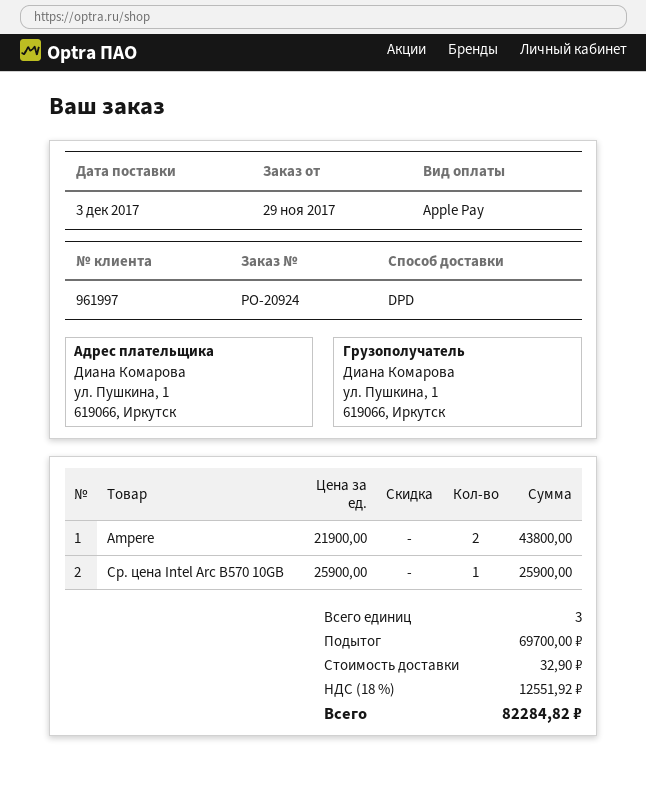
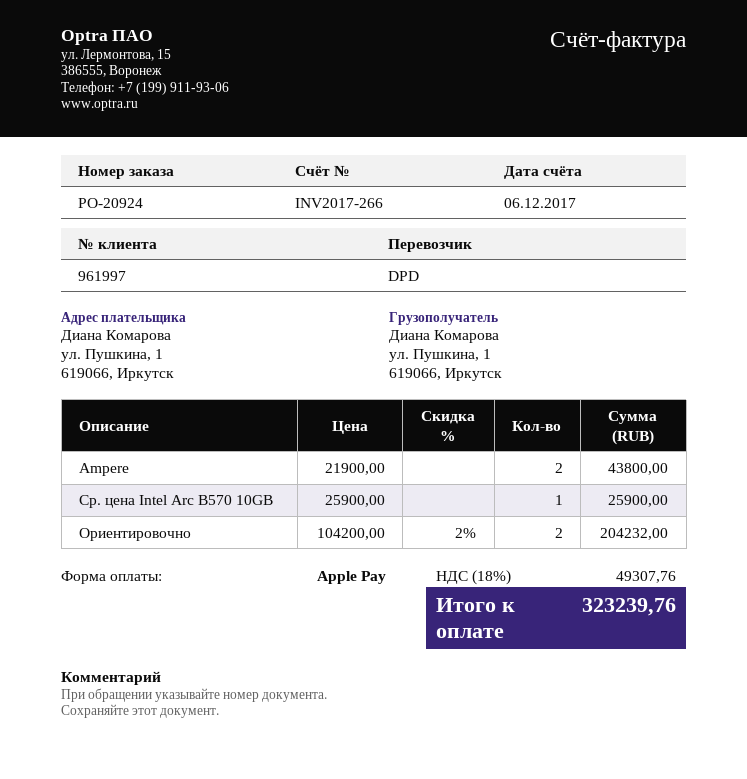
Ориентировочно: none -> 2 x 104200.00 - 2% = 204232.00
shipping: 32.90 -> none
tax: 18% = 12551.92 -> 18% = 49307.76
total: 82284.82 -> 323239.76

